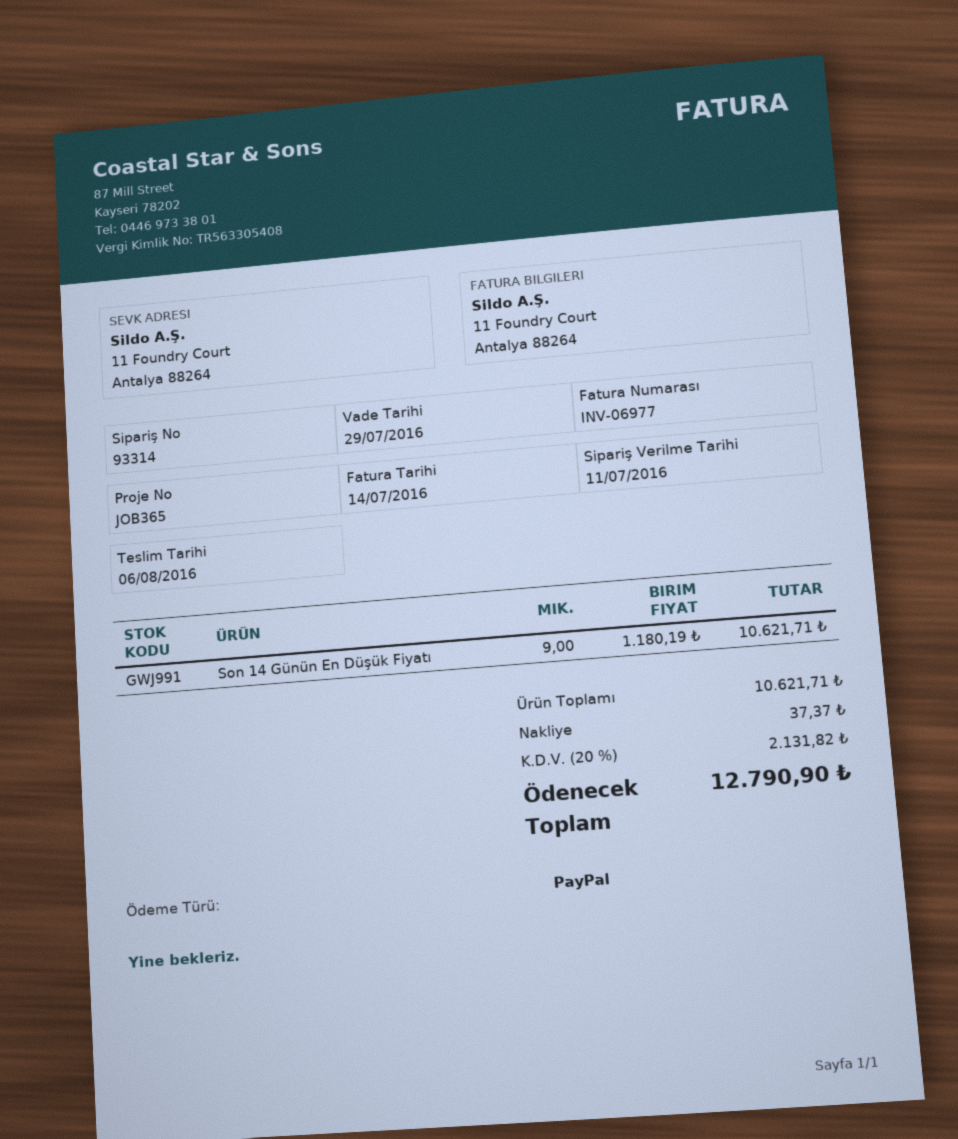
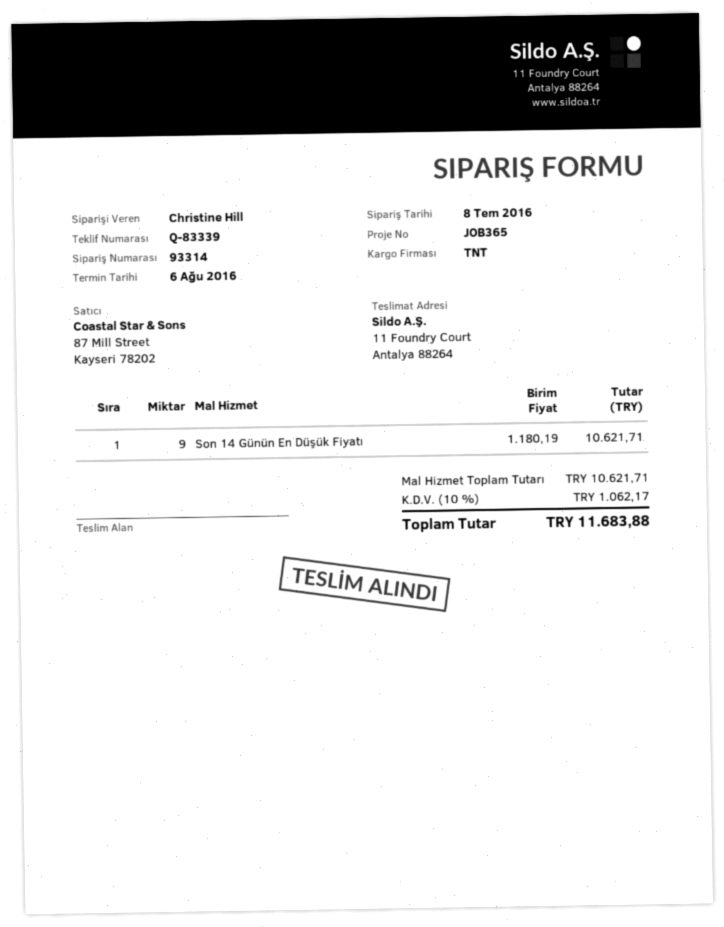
order date: 2016-07-11 -> 2016-07-08
shipping: 37.37 -> none
tax: 20% = 2131.82 -> 10% = 1062.17
total: 12790.90 -> 11683.88

